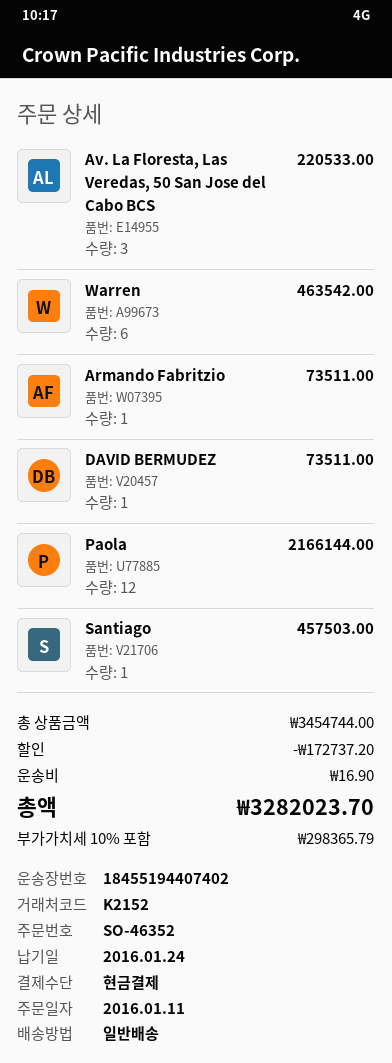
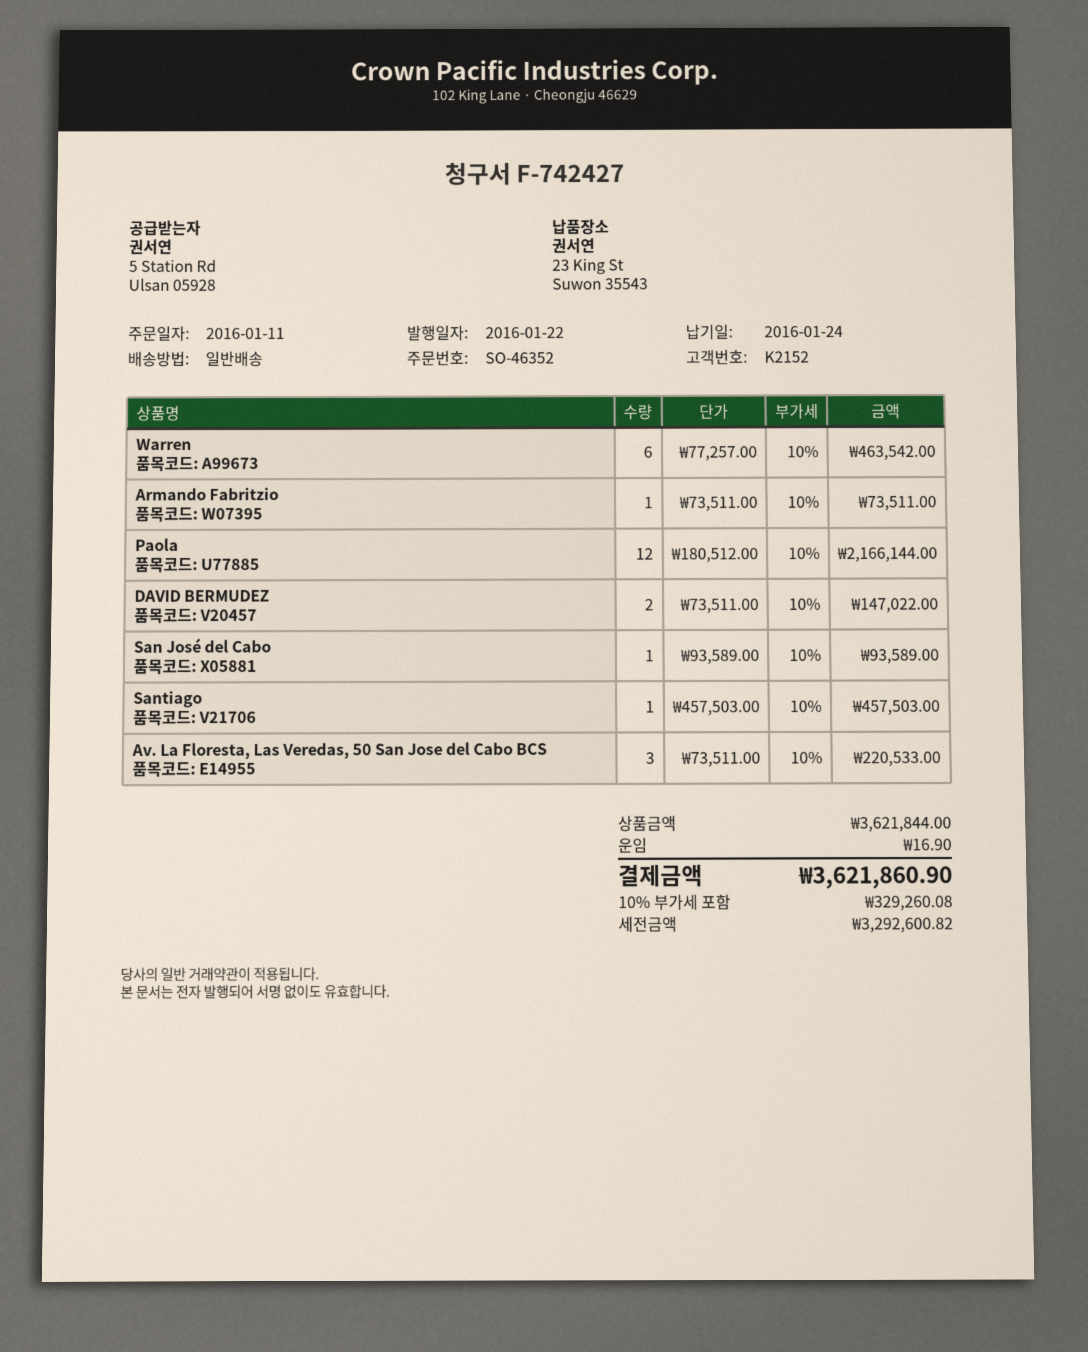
DAVID BERMUDEZ: 1 for 73511.00 -> 2 for 147022.00
San José del Cabo: none -> 1 for 93589.00
subtotal: 3454744.00 -> 3621844.00
discount: 172737.20 -> none
tax: 10% = 298365.79 -> 10% = 329260.08
total: 3282023.70 -> 3621860.90

